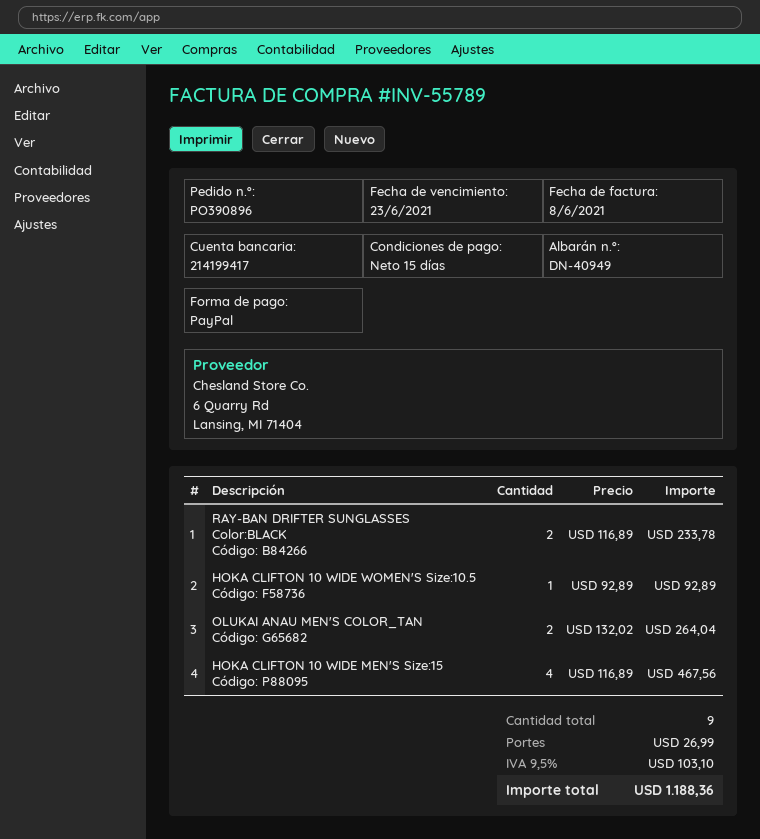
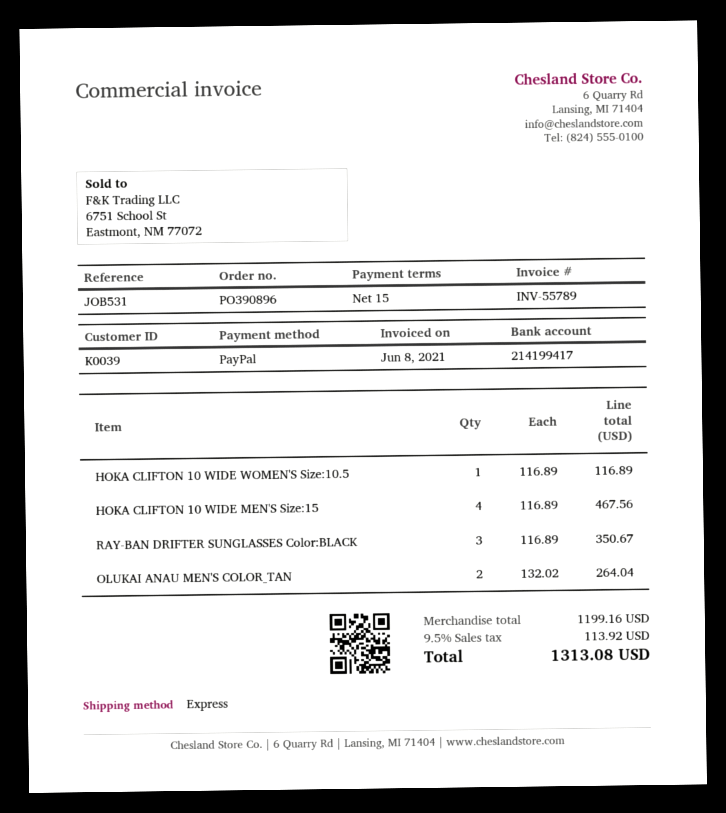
RAY-BAN DRIFTER SUNGLASSES Color:BLACK: 2 x 116.89 = 233.78 -> 3 x 116.89 = 350.67
HOKA CLIFTON 10 WIDE WOMEN'S Size:10.5: 1 x 92.89 = 92.89 -> 1 x 116.89 = 116.89
shipping: 26.99 -> none
tax: 9.5% = 103.10 -> 9.5% = 113.92
total: 1188.36 -> 1313.08

